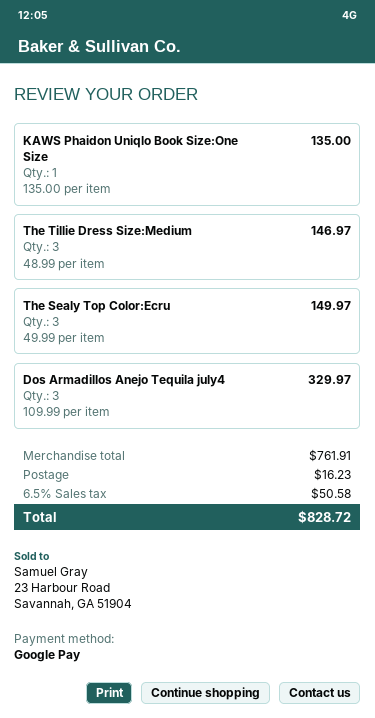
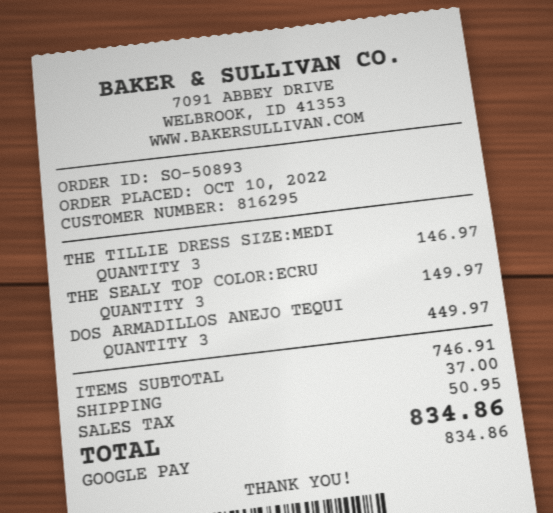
KAWS Phaidon Uniqlo Book Size:One Size: 1 for 135.00 -> none
Dos Armadillos Anejo Tequila july4: 3 for 329.97 -> 3 for 449.97
subtotal: 761.91 -> 746.91
shipping: 16.23 -> 37.00
tax: 50.58 -> 50.95
total: 828.72 -> 834.86

